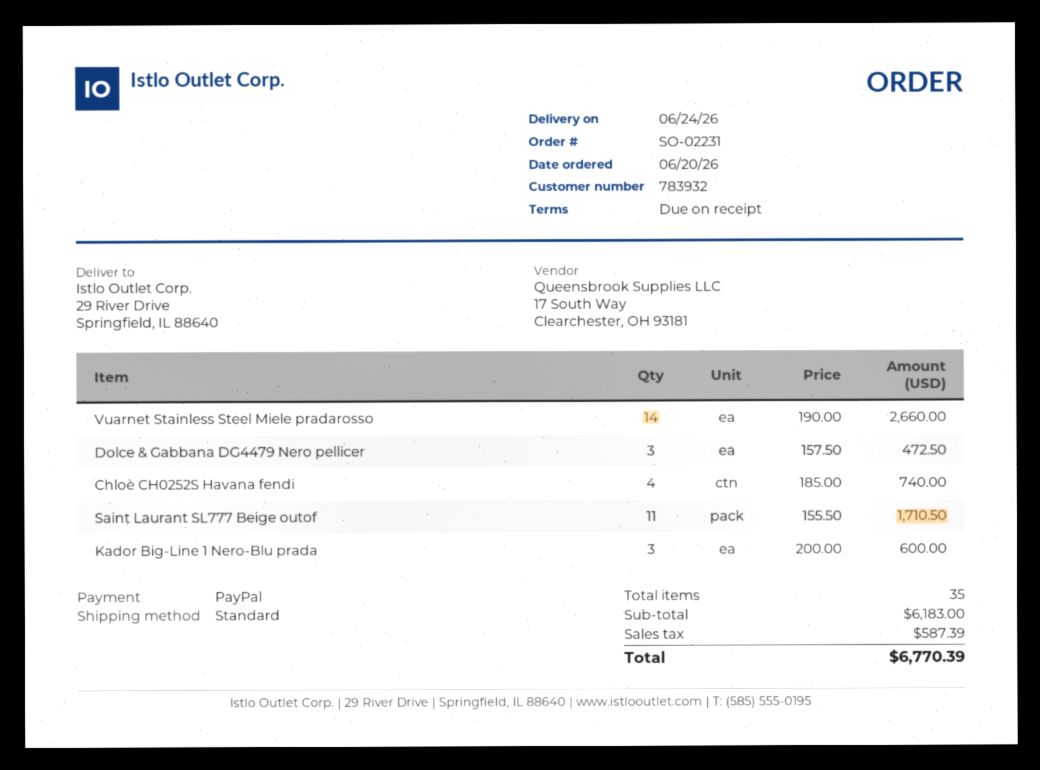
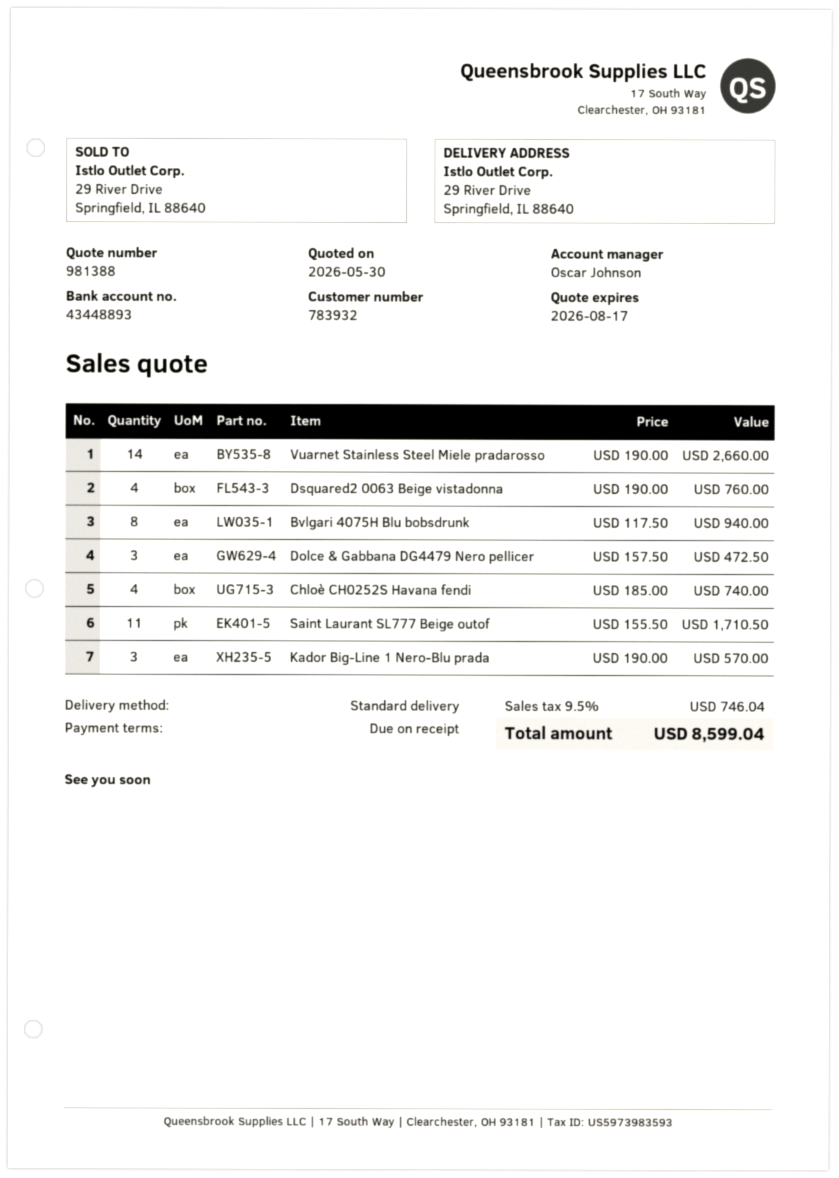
Kador Big-Line 1 Nero-Blu prada: 3 x 200.00 = 600.00 -> 3 x 190.00 = 570.00
Dsquared2 0063 Beige vistadonna: none -> 4 x 190.00 = 760.00
Bvlgari 4075H Blu bobsdrunk: none -> 8 x 117.50 = 940.00
tax: 587.39 -> 746.04
total: 6770.39 -> 8599.04

